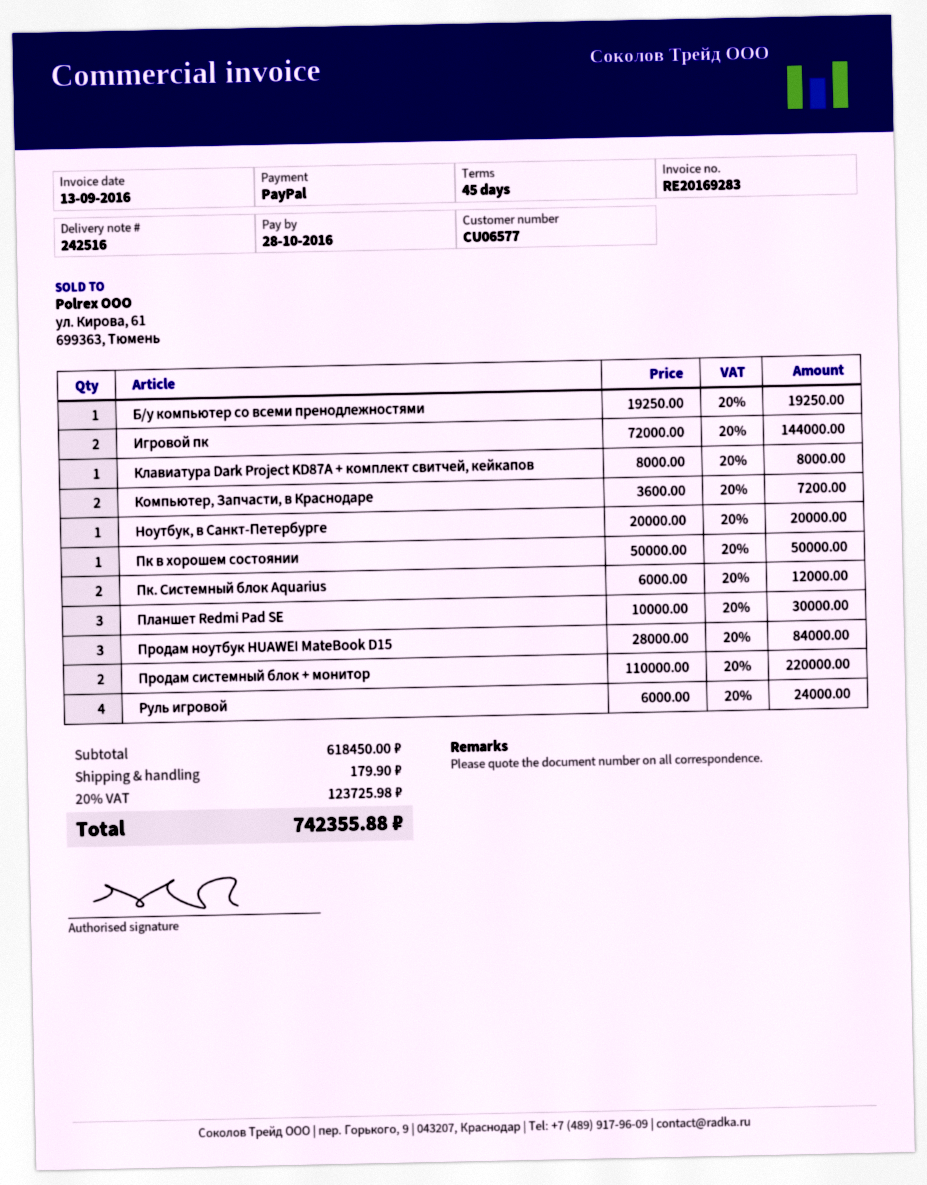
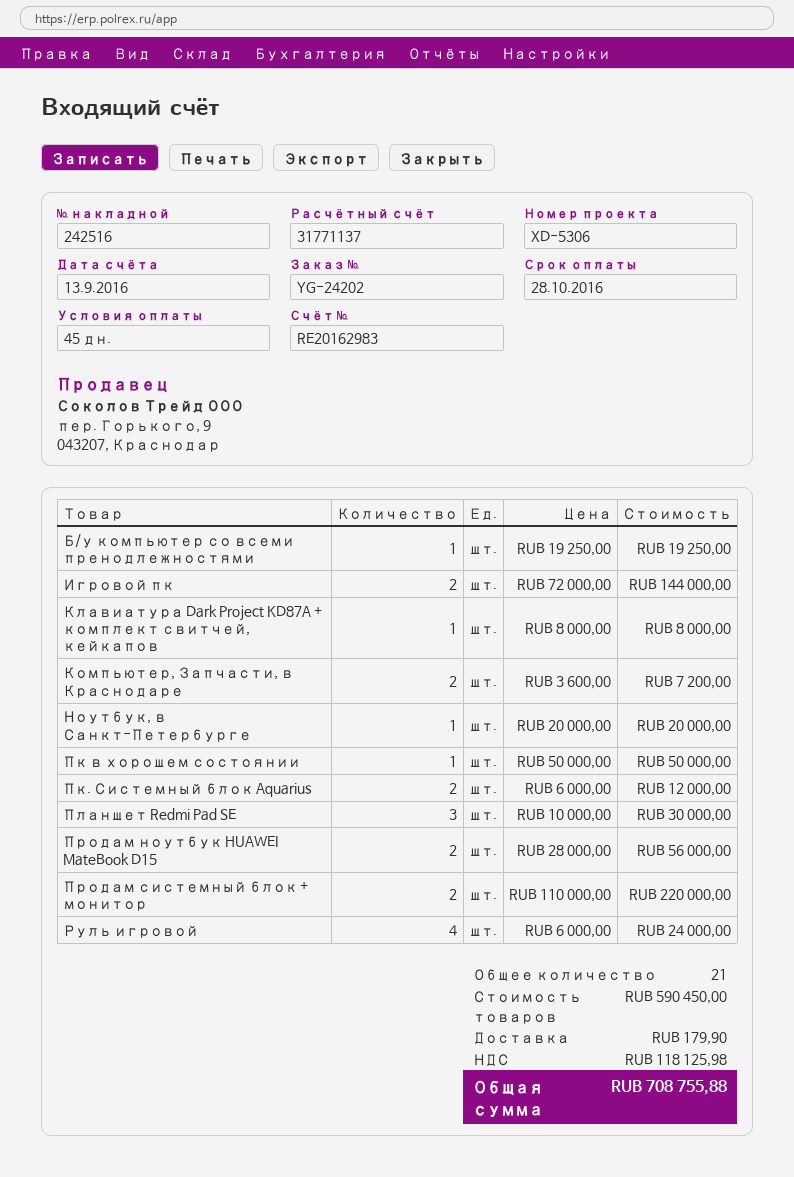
invoice number: RE20169283 -> RE20162983
Продам ноутбук HUAWEI MateBook D15: 3 x 28000.00 = 84000.00 -> 2 x 28000.00 = 56000.00
subtotal: 618450.00 -> 590450.00
tax: 123725.98 -> 118125.98
total: 742355.88 -> 708755.88

